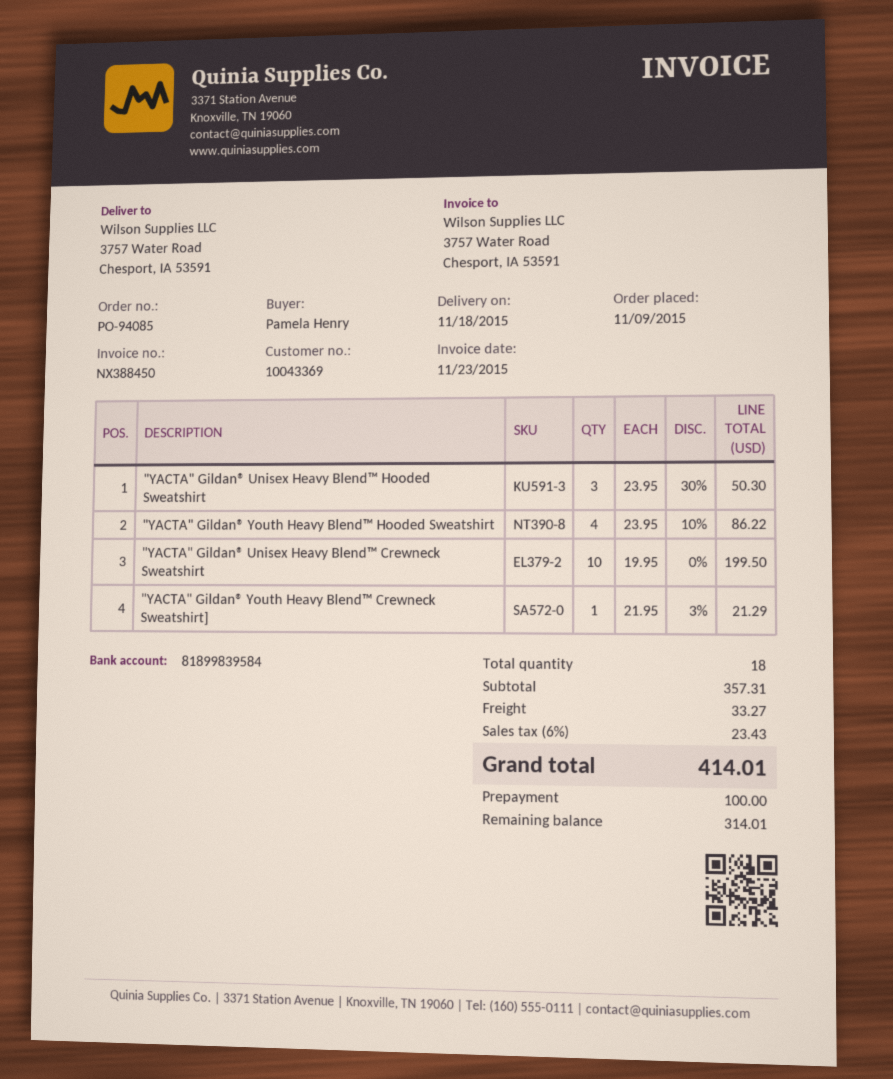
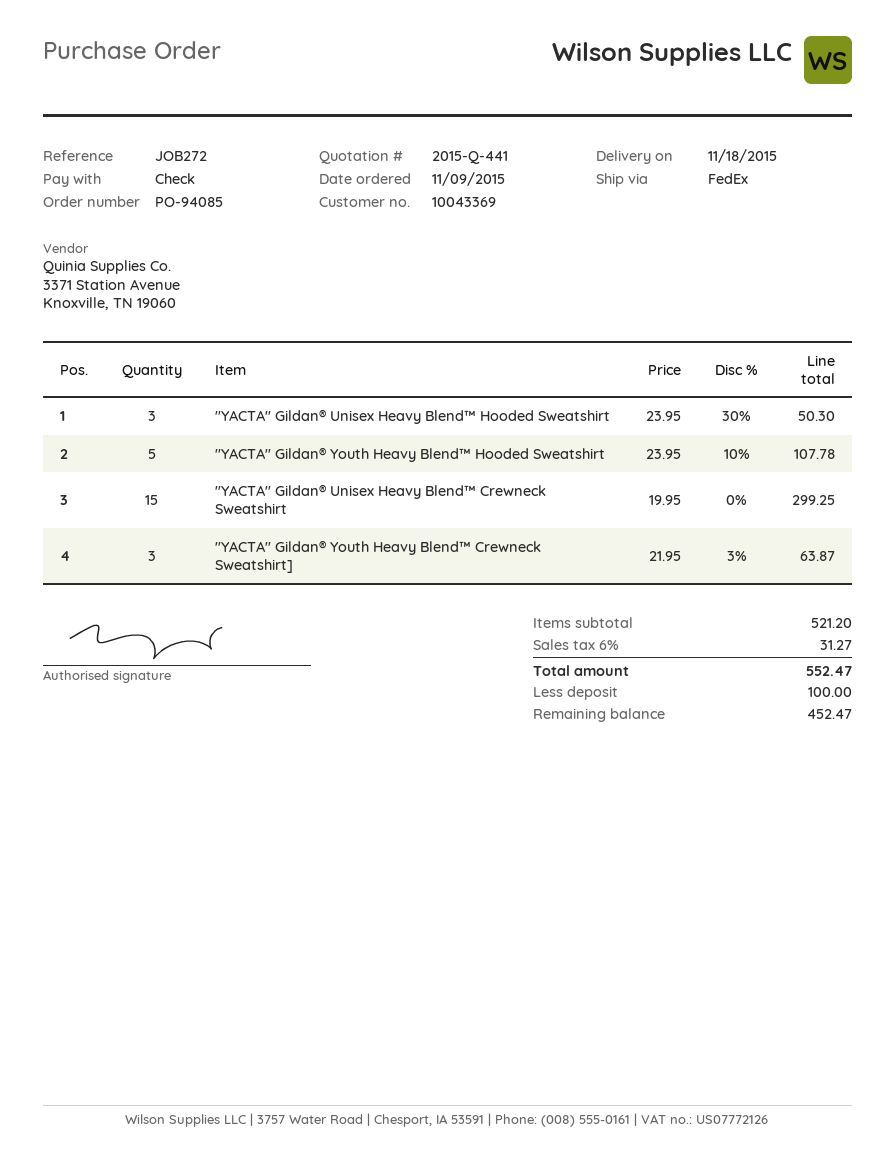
"YACTA" Gildan® Youth Heavy Blend™ Hooded Sweatshirt: 4 x 23.95 - 10% = 86.22 -> 5 x 23.95 - 10% = 107.78
"YACTA" Gildan® Unisex Heavy Blend™ Crewneck Sweatshirt: 10 x 19.95 = 199.50 -> 15 x 19.95 = 299.25
"YACTA" Gildan® Youth Heavy Blend™ Crewneck Sweatshirt]: 1 x 21.95 - 3% = 21.29 -> 3 x 21.95 - 3% = 63.87
subtotal: 357.31 -> 521.20
shipping: 33.27 -> none
tax: 6% = 23.43 -> 6% = 31.27
total: 414.01 -> 552.47
balance: 314.01 -> 452.47

